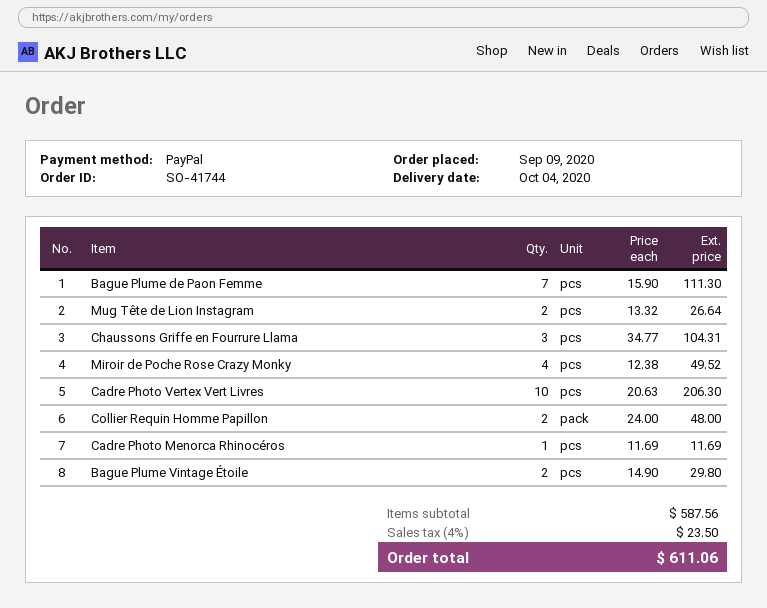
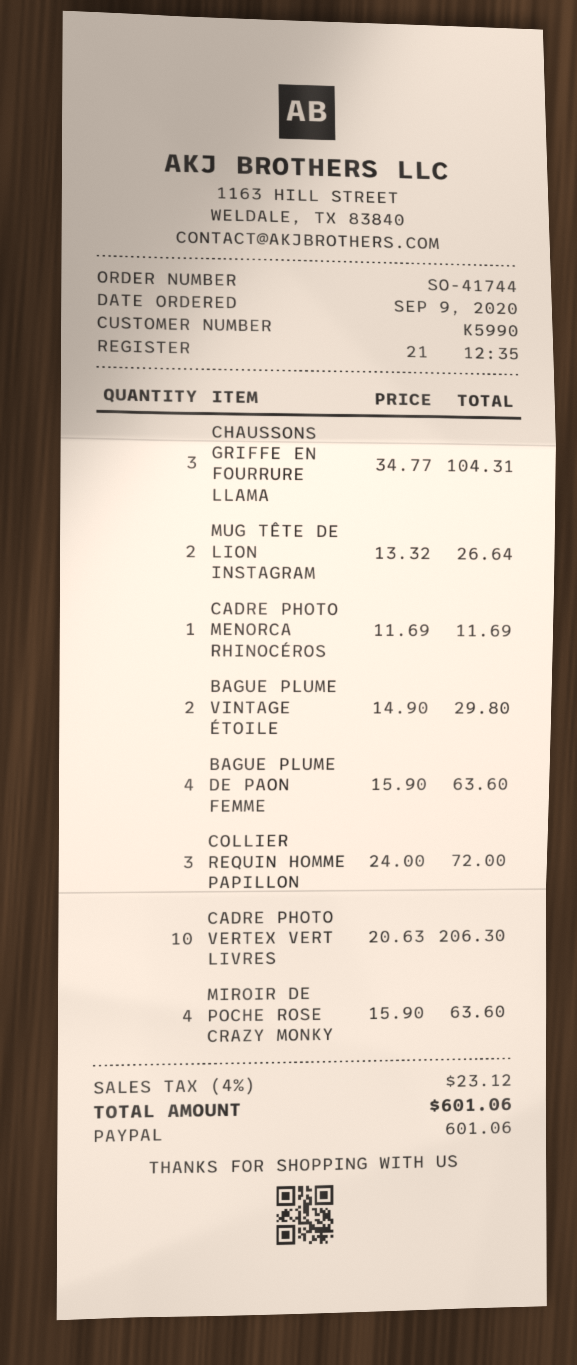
Bague Plume de Paon Femme: 7 x 15.90 = 111.30 -> 4 x 15.90 = 63.60
Miroir de Poche Rose Crazy Monky: 4 x 12.38 = 49.52 -> 4 x 15.90 = 63.60
Collier Requin Homme Papillon: 2 x 24.00 = 48.00 -> 3 x 24.00 = 72.00
tax: 4% = 23.50 -> 4% = 23.12
total: 611.06 -> 601.06

